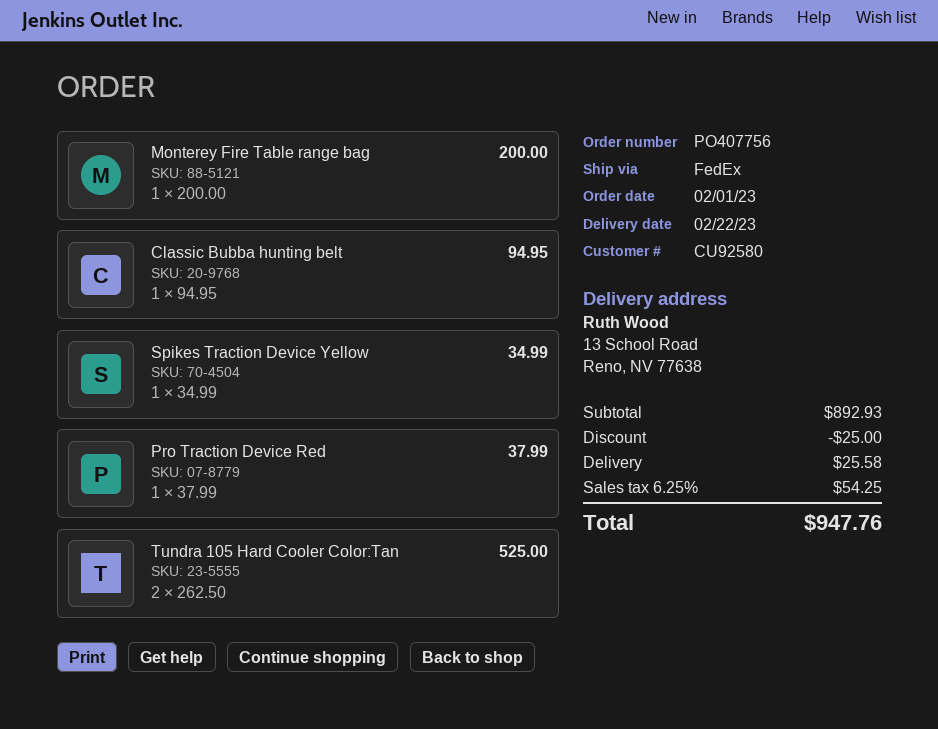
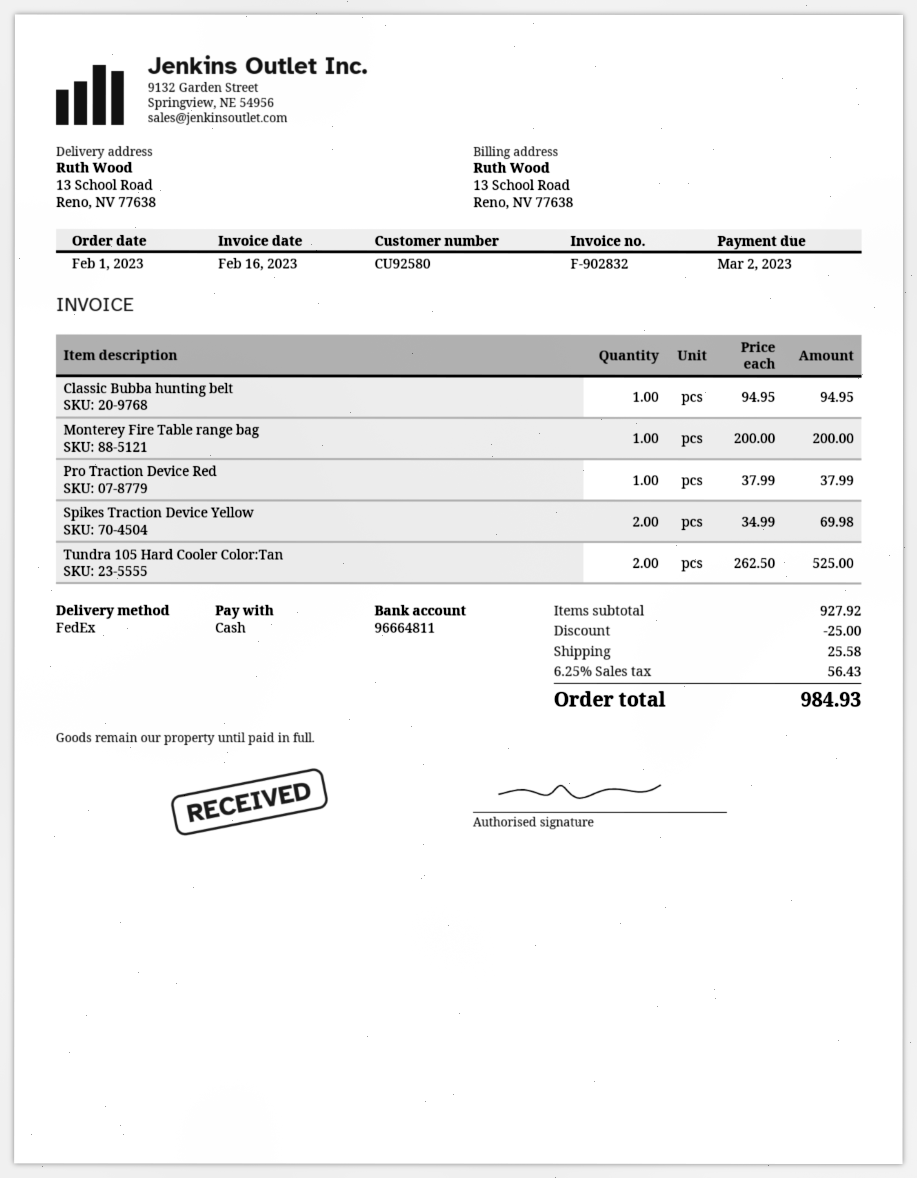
Spikes Traction Device Yellow: 1 x 34.99 = 34.99 -> 2 x 34.99 = 69.98
subtotal: 892.93 -> 927.92
tax: 6.25% = 54.25 -> 6.25% = 56.43
total: 947.76 -> 984.93

